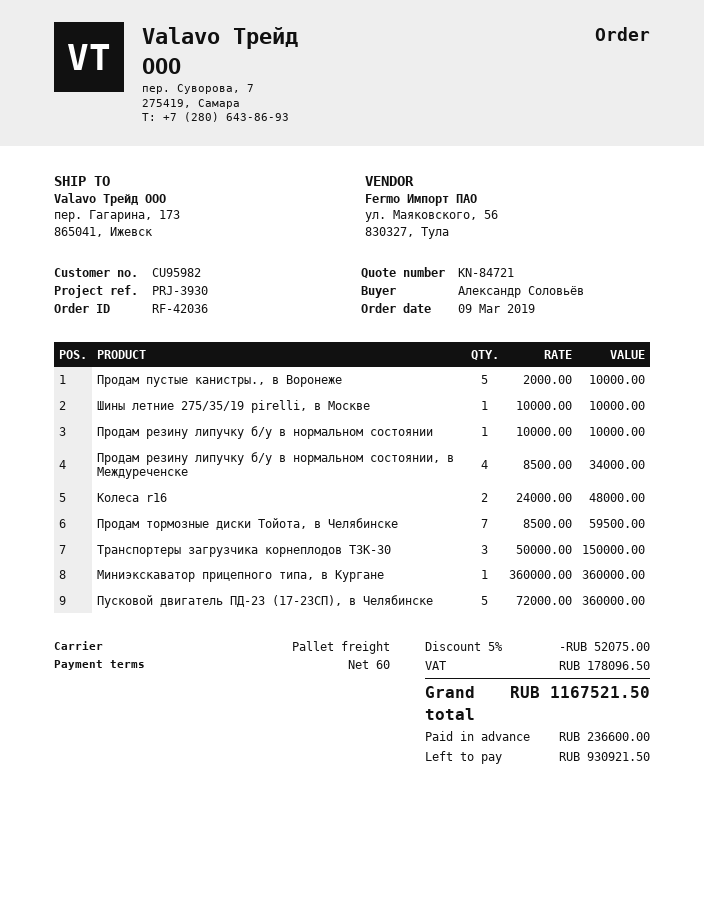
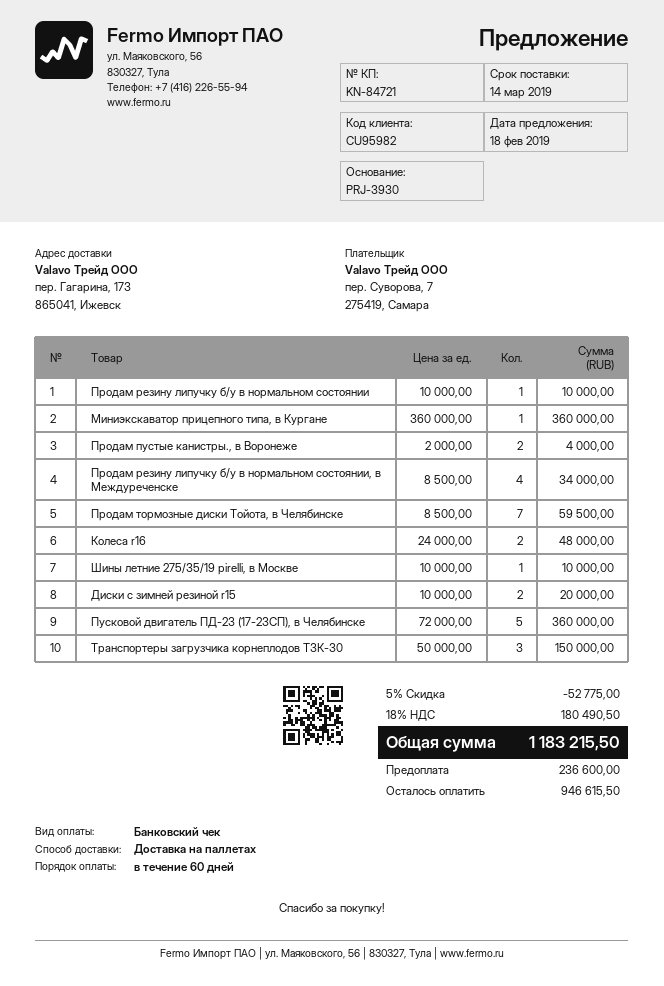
Продам пустые канистры., в Воронеже: 5 x 2000.00 = 10000.00 -> 2 x 2000.00 = 4000.00
Диски с зимней резиной r15: none -> 2 x 10000.00 = 20000.00
discount: 5% = 52075.00 -> 5% = 52775.00
tax: 178096.50 -> 180490.50
total: 1167521.50 -> 1183215.50
balance: 930921.50 -> 946615.50

